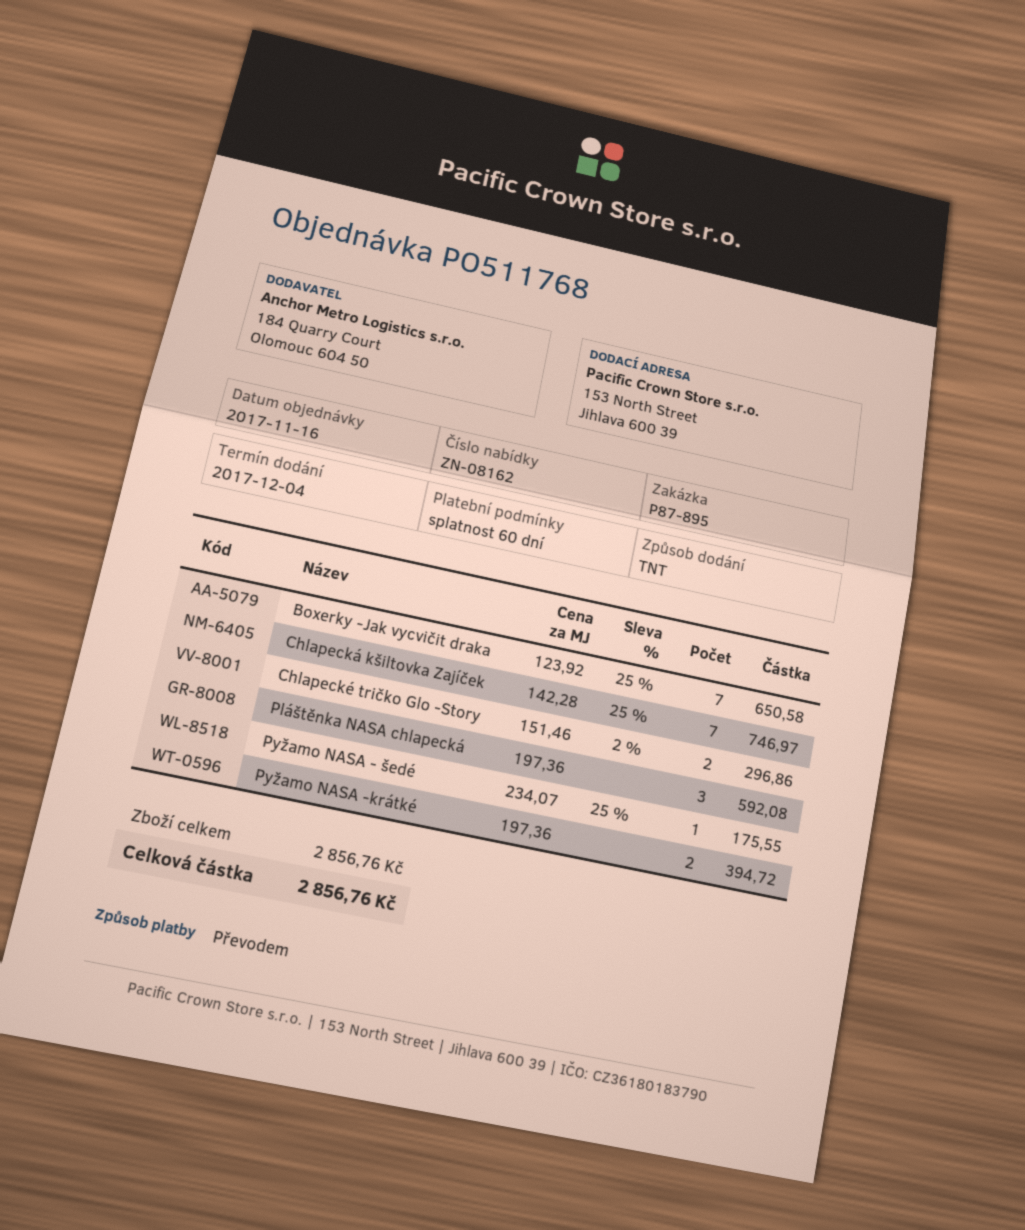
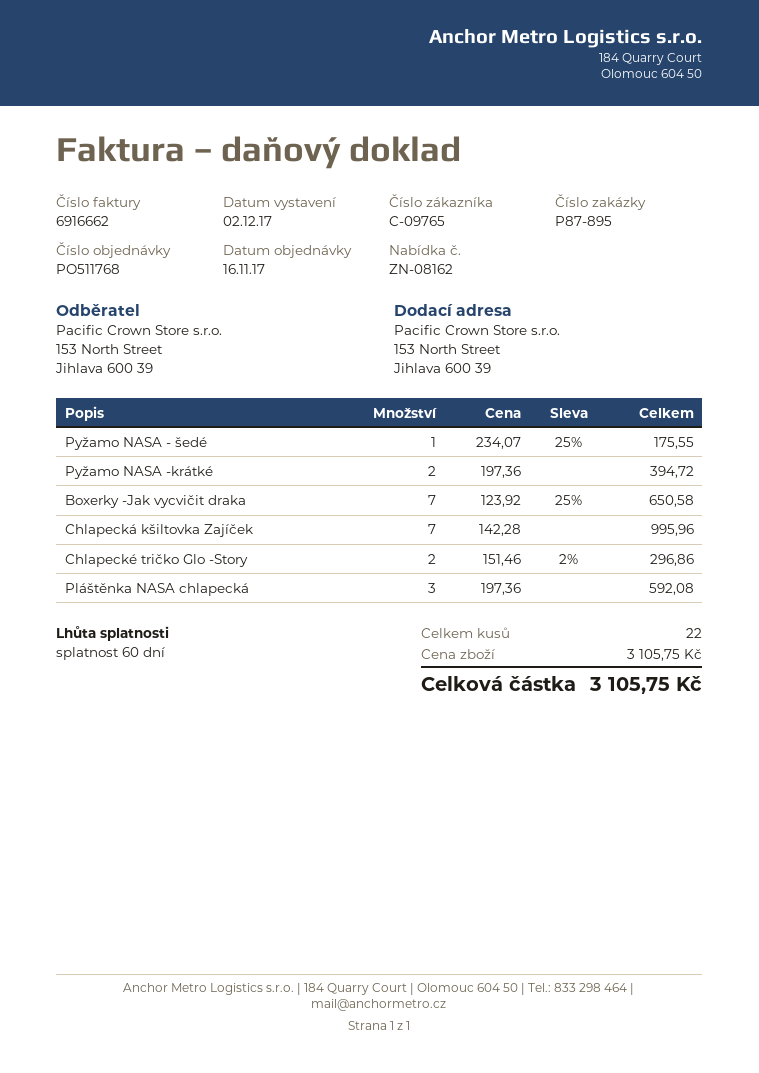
Chlapecká kšiltovka Zajíček: 7 x 142.28 - 25% = 746.97 -> 7 x 142.28 = 995.96
subtotal: 2856.76 -> 3105.75
total: 2856.76 -> 3105.75

